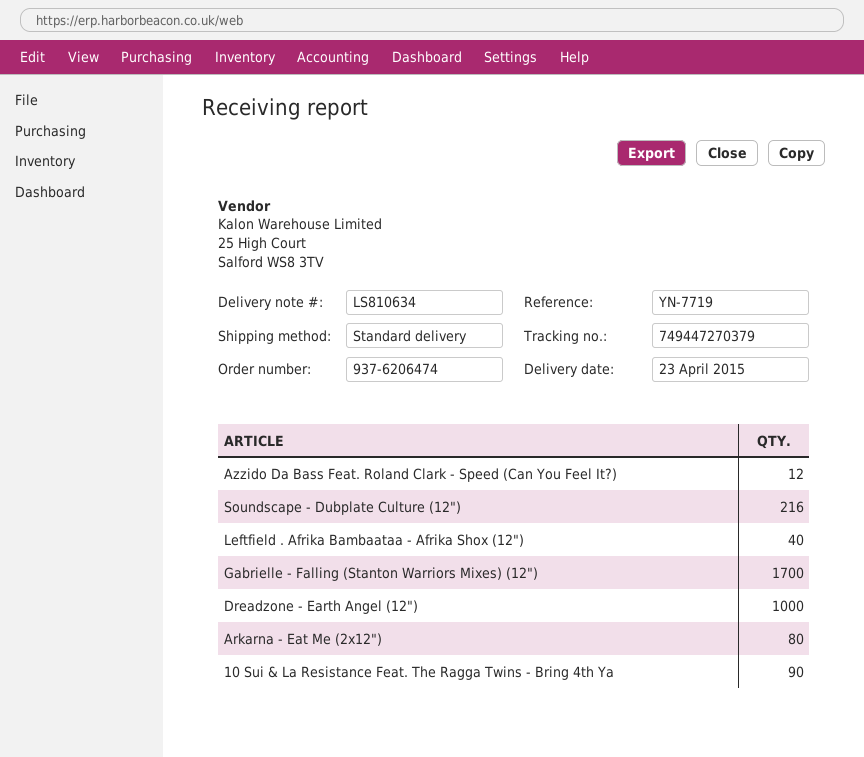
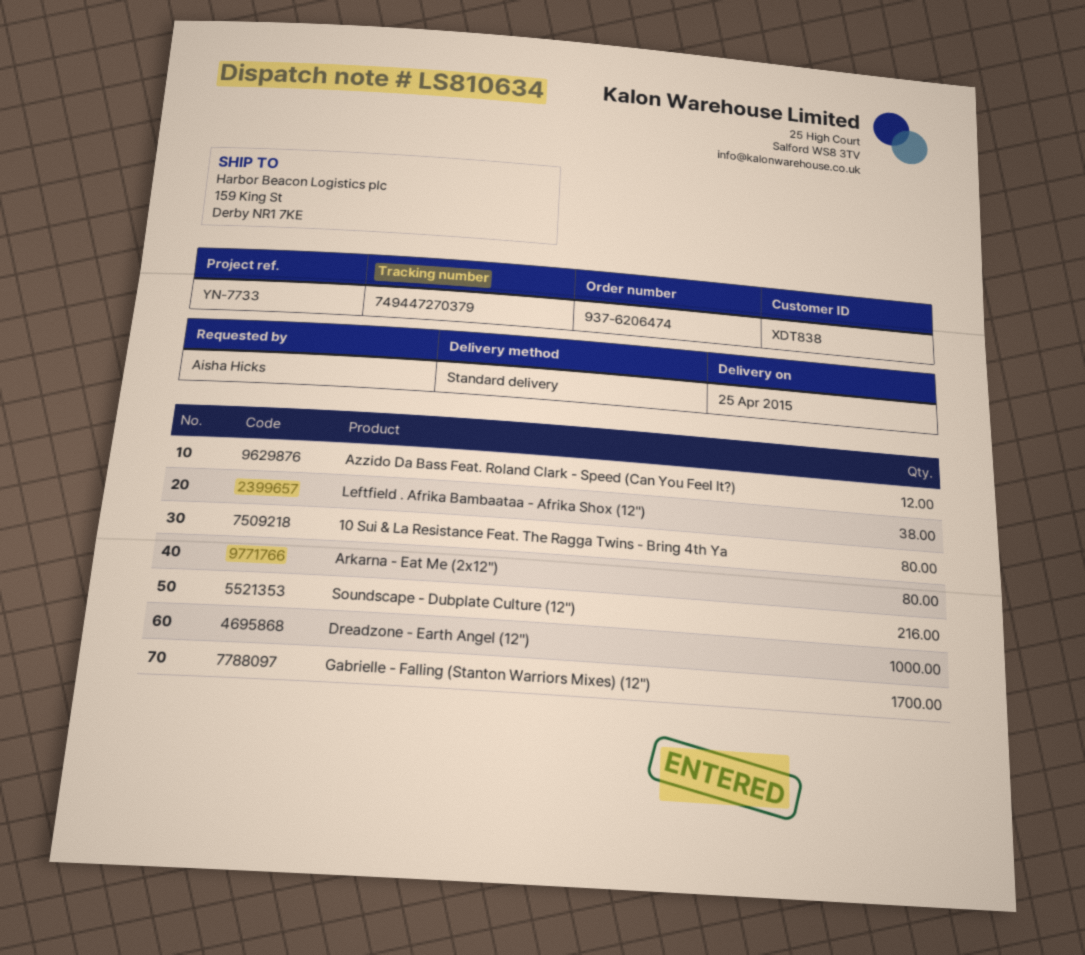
delivery date: 2015-04-23 -> 2015-04-25
reference: YN-7719 -> YN-7733
Leftfield . Afrika Bambaataa - Afrika Shox (12"): 40 -> 38
10 Sui & La Resistance Feat. The Ragga Twins - Bring 4th Ya: 90 -> 80

